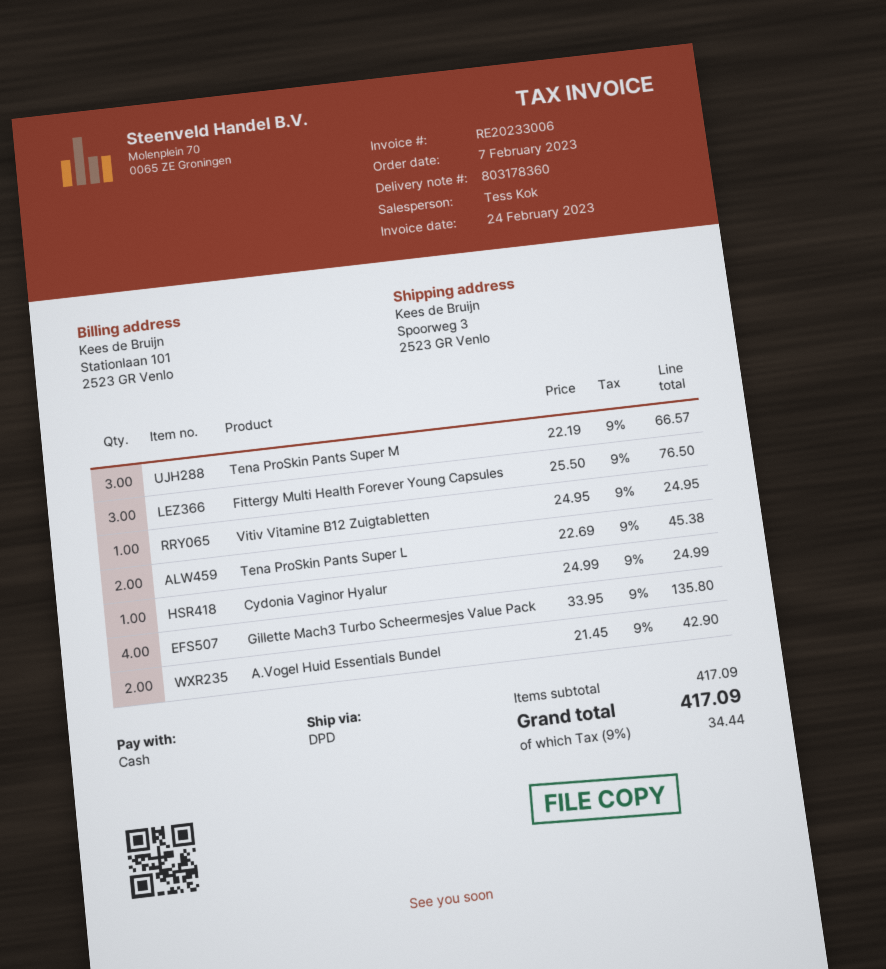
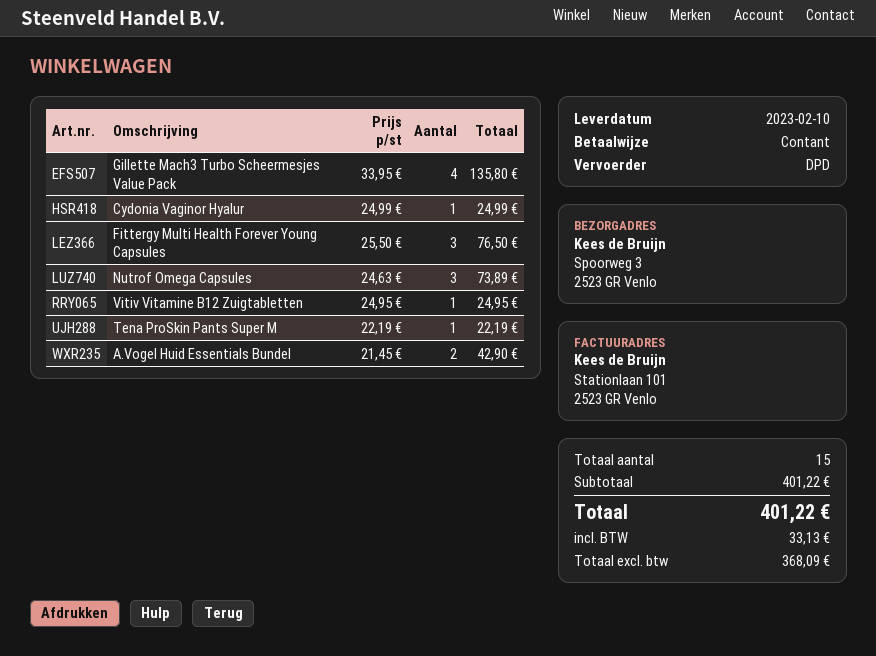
Tena ProSkin Pants Super M: 3 x 22.19 = 66.57 -> 1 x 22.19 = 22.19
Tena ProSkin Pants Super L: 2 x 22.69 = 45.38 -> none
Nutrof Omega Capsules: none -> 3 x 24.63 = 73.89
subtotal: 417.09 -> 401.22
tax: 34.44 -> 33.13
total: 417.09 -> 401.22

